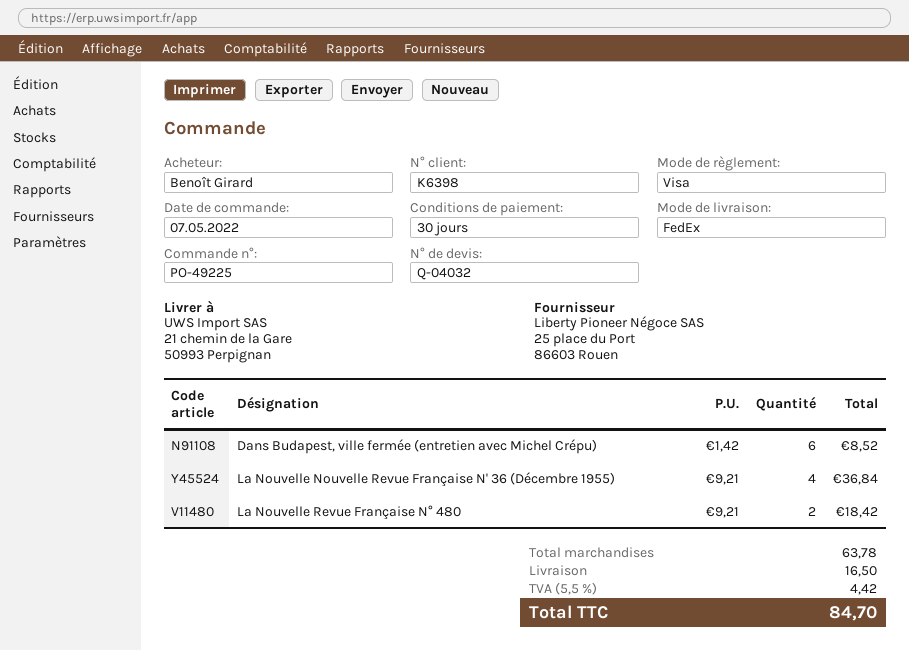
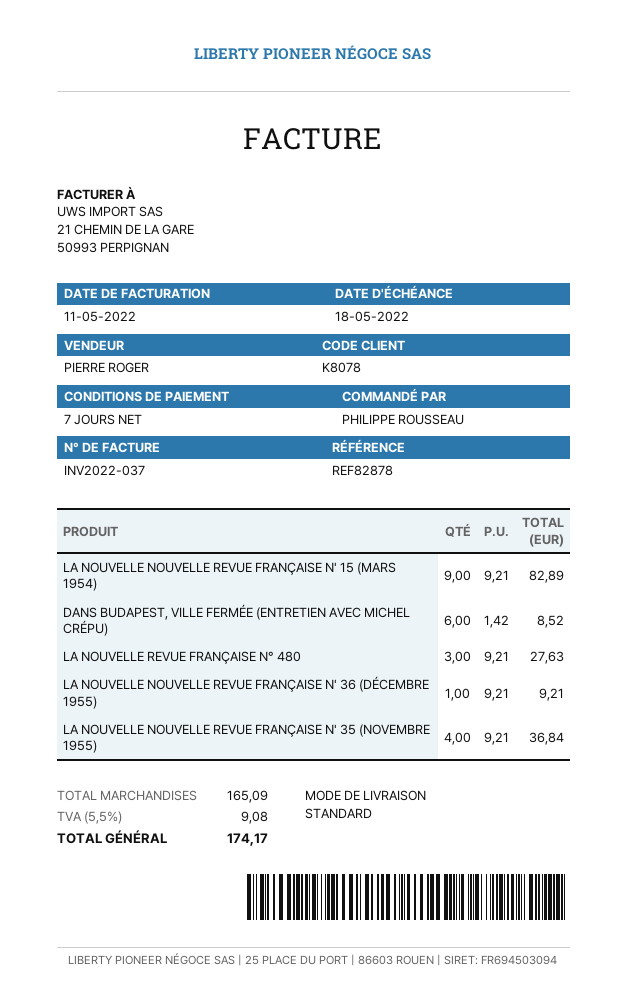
payment terms: 30 days -> 7 days
customer number: K6398 -> K8078
ordered by: Benoît Girard -> PHILIPPE ROUSSEAU
shipping method: FedEx -> standard
La Nouvelle Nouvelle Revue Française N' 36 (Décembre 1955): 4 x 9.21 = 36.84 -> 1 x 9.21 = 9.21
La Nouvelle Revue Française N° 480: 2 x 9.21 = 18.42 -> 3 x 9.21 = 27.63
LA NOUVELLE NOUVELLE REVUE FRANÇAISE N' 15 (MARS 1954): none -> 9 x 9.21 = 82.89
LA NOUVELLE NOUVELLE REVUE FRANÇAISE N' 35 (NOVEMBRE 1955): none -> 4 x 9.21 = 36.84
subtotal: 63.78 -> 165.09
shipping: 16.50 -> none
tax: 5.5% = 4.42 -> 5.5% = 9.08
total: 84.70 -> 174.17

